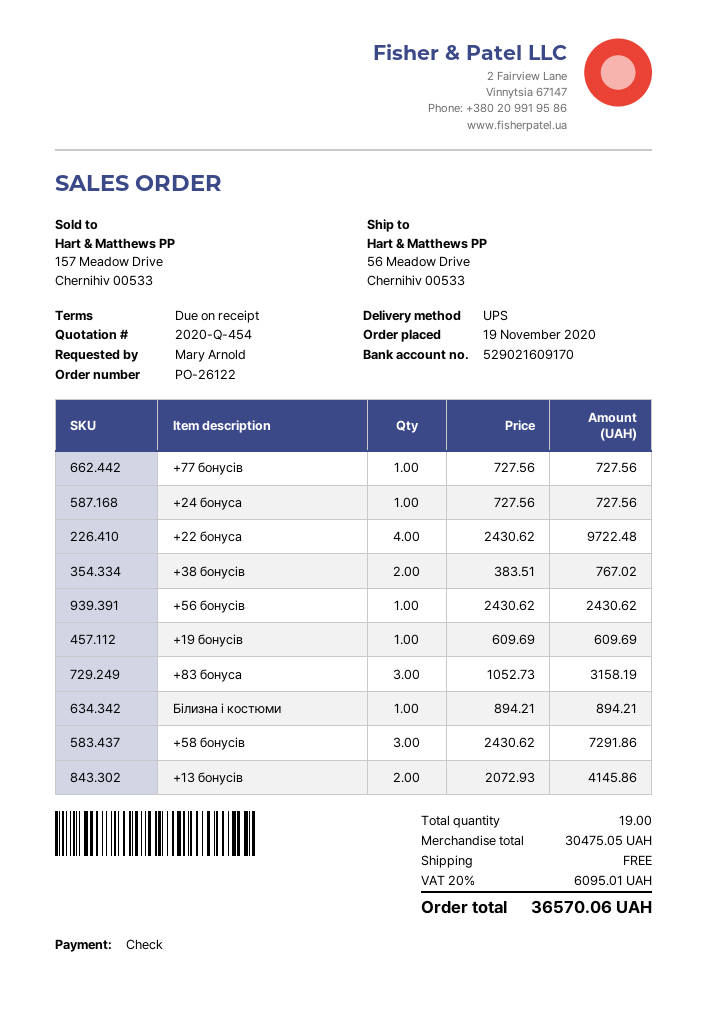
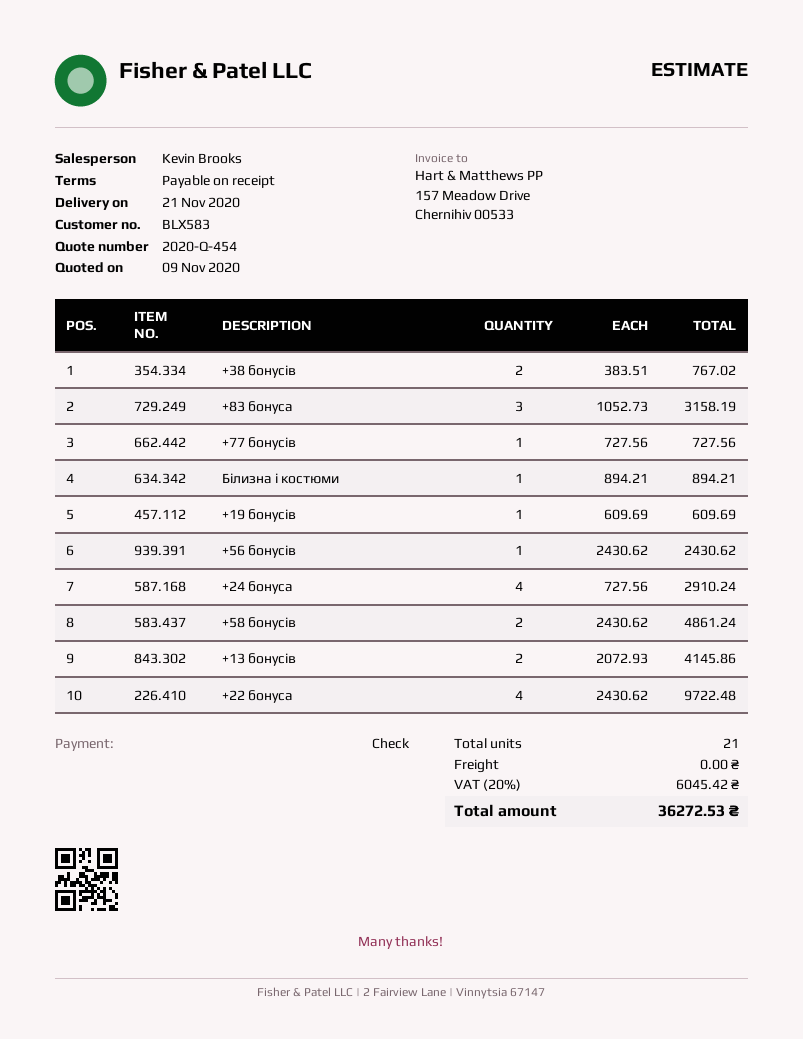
+24 бонуса: 1 x 727.56 = 727.56 -> 4 x 727.56 = 2910.24
+58 бонусів: 3 x 2430.62 = 7291.86 -> 2 x 2430.62 = 4861.24
total quantity: 19 -> 21
tax: 20% = 6095.01 -> 20% = 6045.42
total: 36570.06 -> 36272.53

